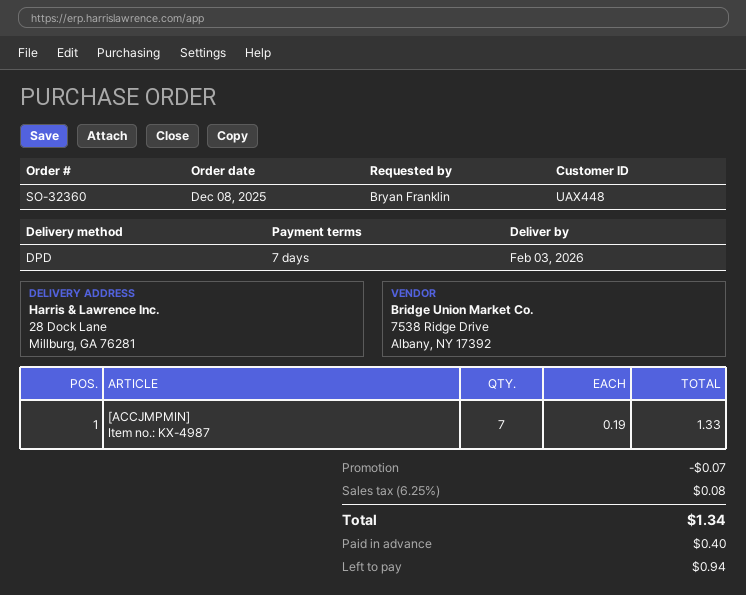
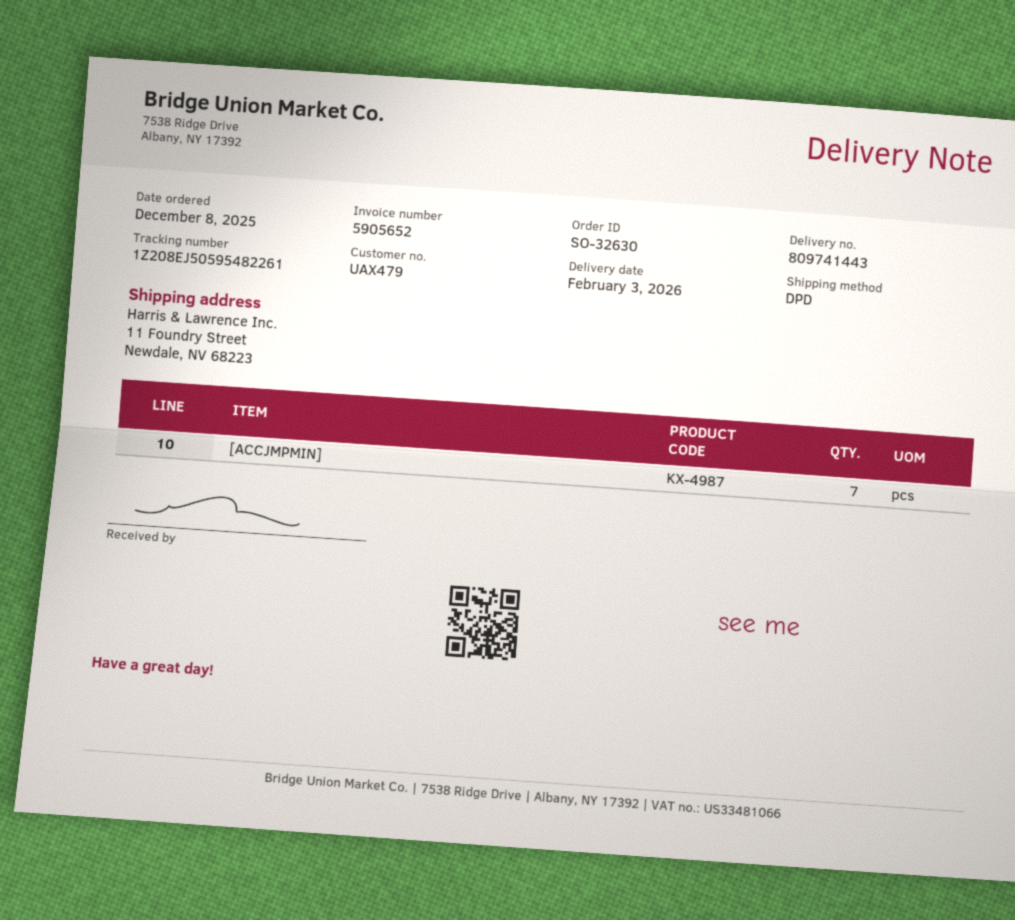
order number: SO-32360 -> SO-32630
customer number: UAX448 -> UAX479
ship to: 28 Dock Lane, Millburg, GA 76281 -> 11 Foundry Street, Newdale, NV 68223

